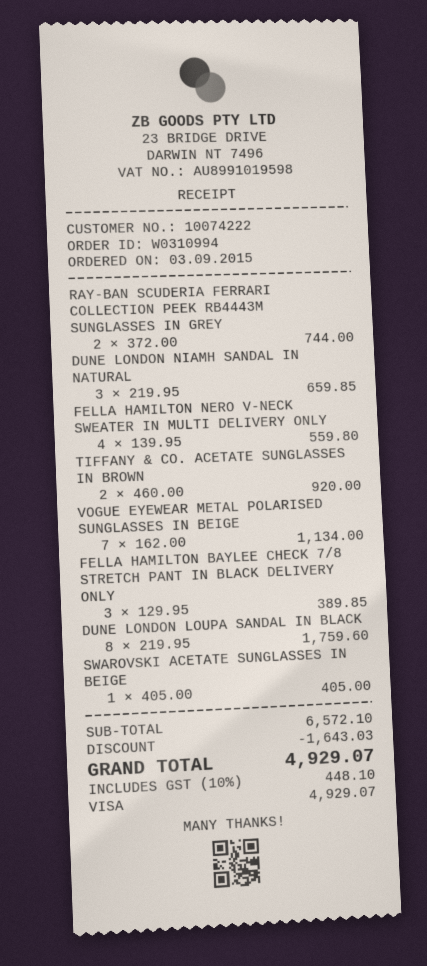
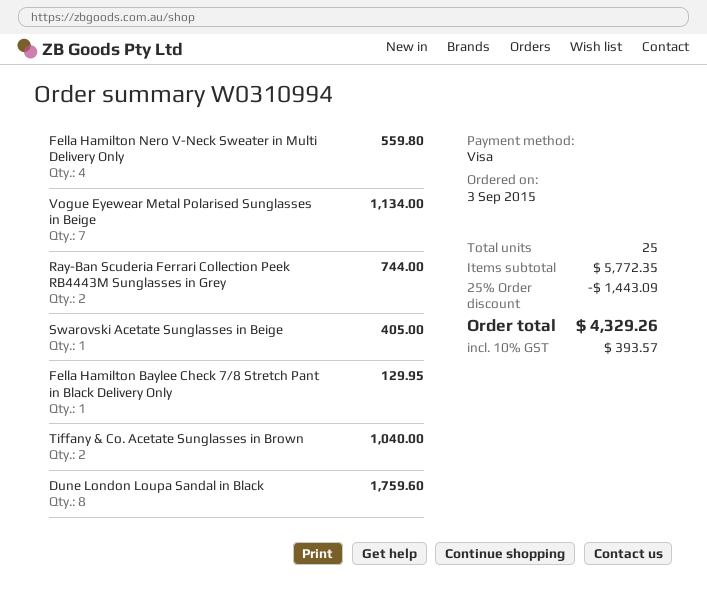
DUNE LONDON NIAMH SANDAL IN NATURAL: 3 for 659.85 -> none
TIFFANY & CO. ACETATE SUNGLASSES IN BROWN: 2 for 920.00 -> 2 for 1040.00
FELLA HAMILTON BAYLEE CHECK 7/8 STRETCH PANT IN BLACK DELIVERY ONLY: 3 for 389.85 -> 1 for 129.95
subtotal: 6572.10 -> 5772.35
discount: 1643.03 -> 1443.09
tax: 10% = 448.10 -> 10% = 393.57
total: 4929.07 -> 4329.26

